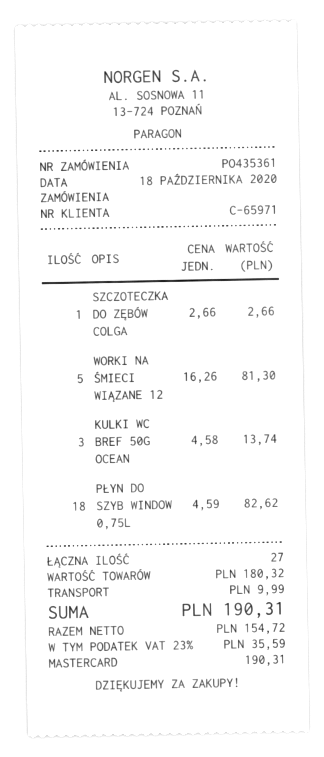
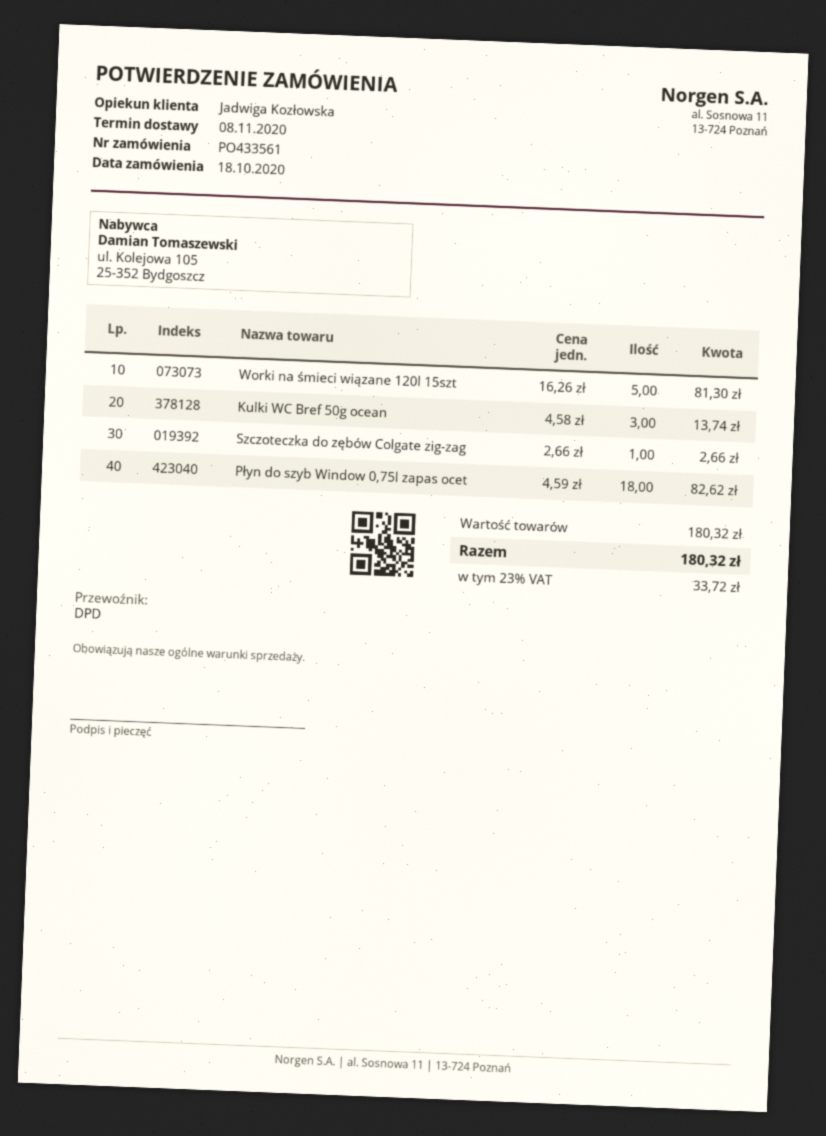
order number: PO435361 -> PO433561
shipping: 9.99 -> none
tax: 23% = 35.59 -> 23% = 33.72
total: 190.31 -> 180.32

